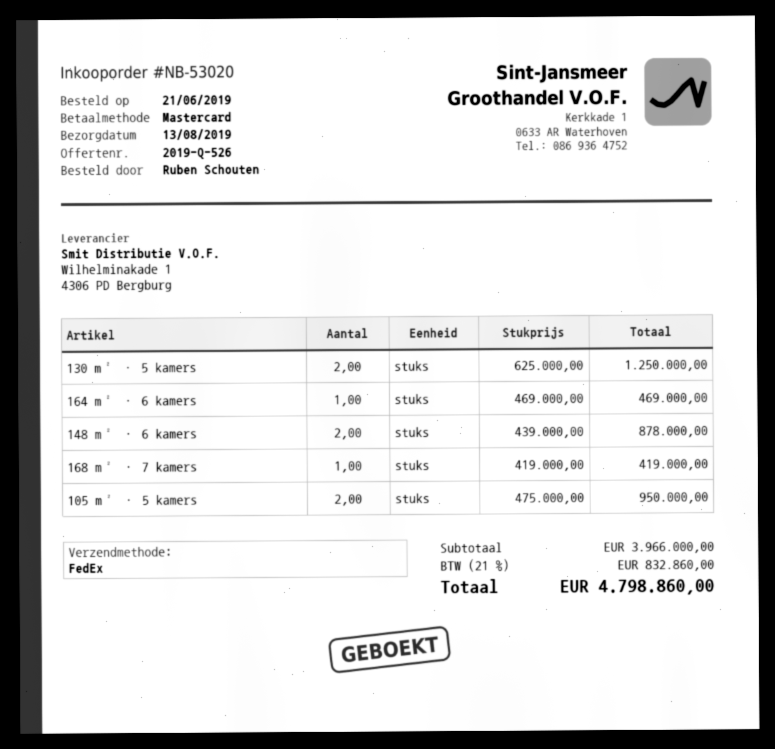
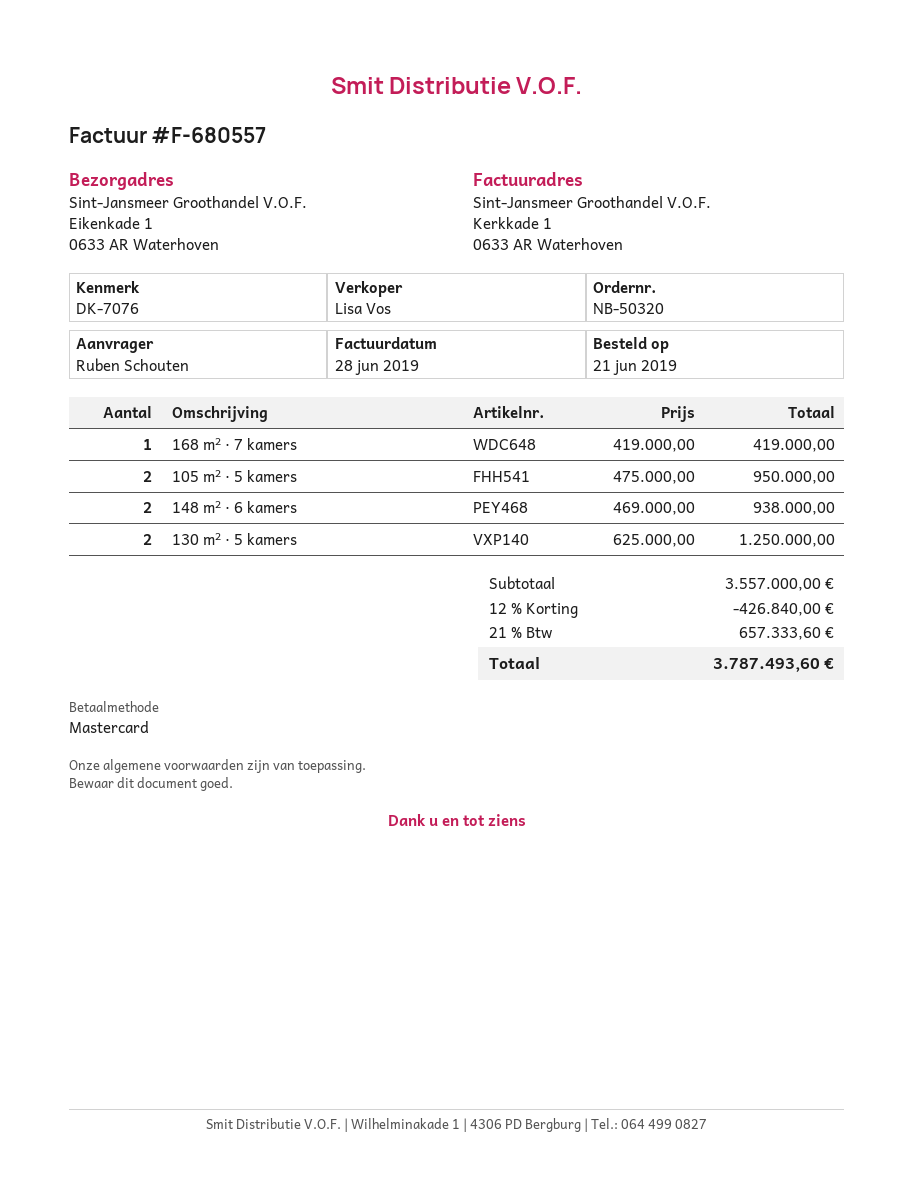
order number: NB-53020 -> NB-50320
164 m² · 6 kamers: 1 x 469000.00 = 469000.00 -> none
148 m² · 6 kamers: 2 x 439000.00 = 878000.00 -> 2 x 469000.00 = 938000.00
subtotal: 3966000.00 -> 3557000.00
discount: none -> 12% = 426840.00
tax: 21% = 832860.00 -> 21% = 657333.60
total: 4798860.00 -> 3787493.60

